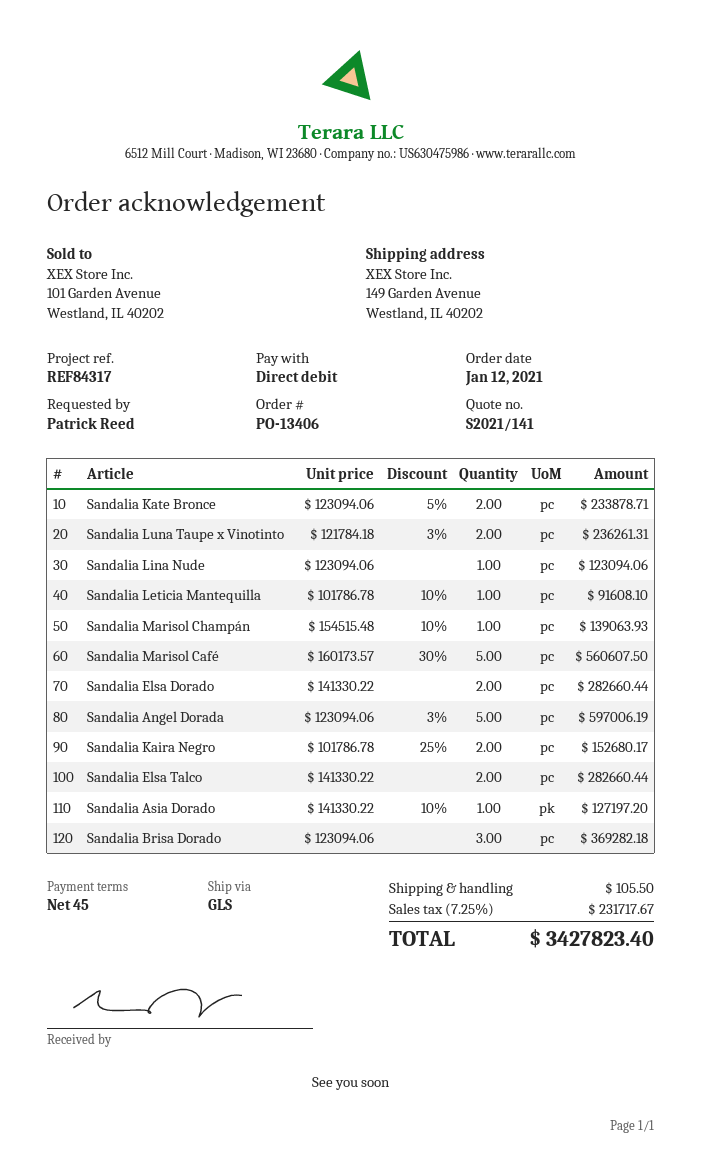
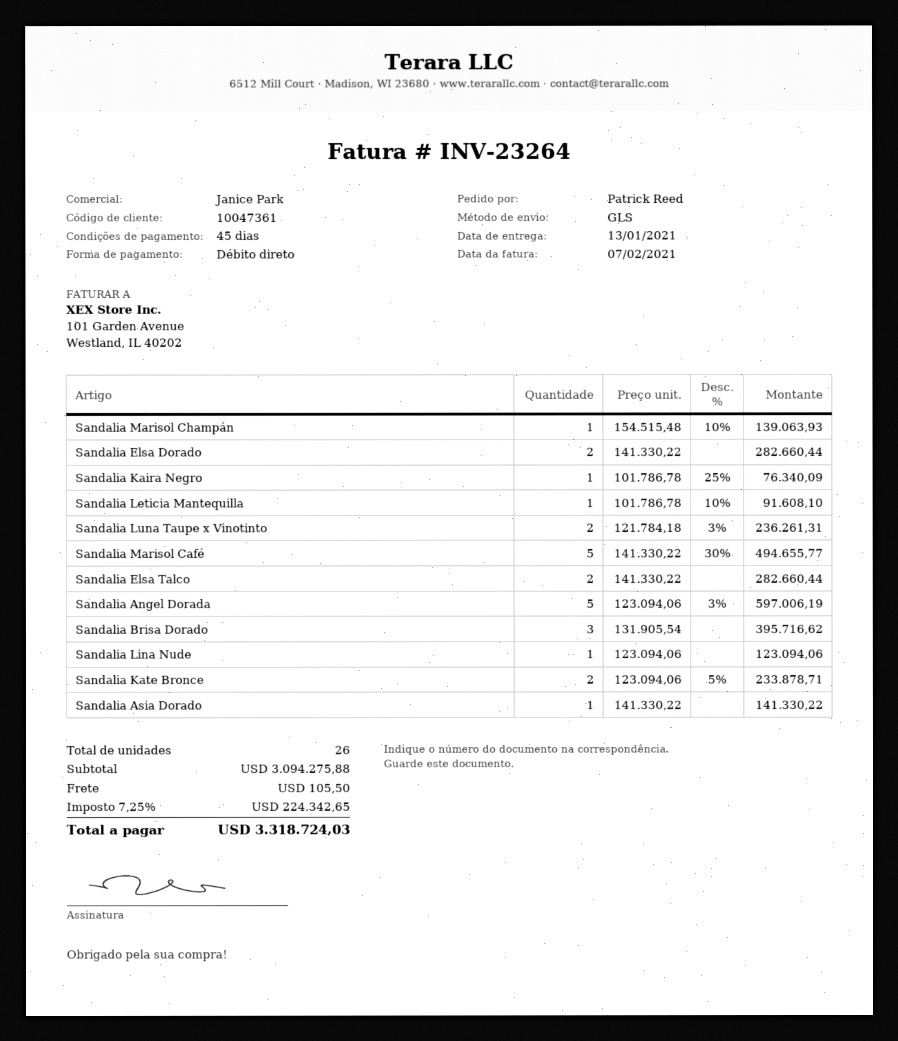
Sandalia Marisol Café: 5 x 160173.57 - 30% = 560607.50 -> 5 x 141330.22 - 30% = 494655.77
Sandalia Kaira Negro: 2 x 101786.78 - 25% = 152680.17 -> 1 x 101786.78 - 25% = 76340.09
Sandalia Asia Dorado: 1 x 141330.22 - 10% = 127197.20 -> 1 x 141330.22 = 141330.22
Sandalia Brisa Dorado: 3 x 123094.06 = 369282.18 -> 3 x 131905.54 = 395716.62
tax: 7.25% = 231717.67 -> 7.25% = 224342.65
total: 3427823.40 -> 3318724.03

